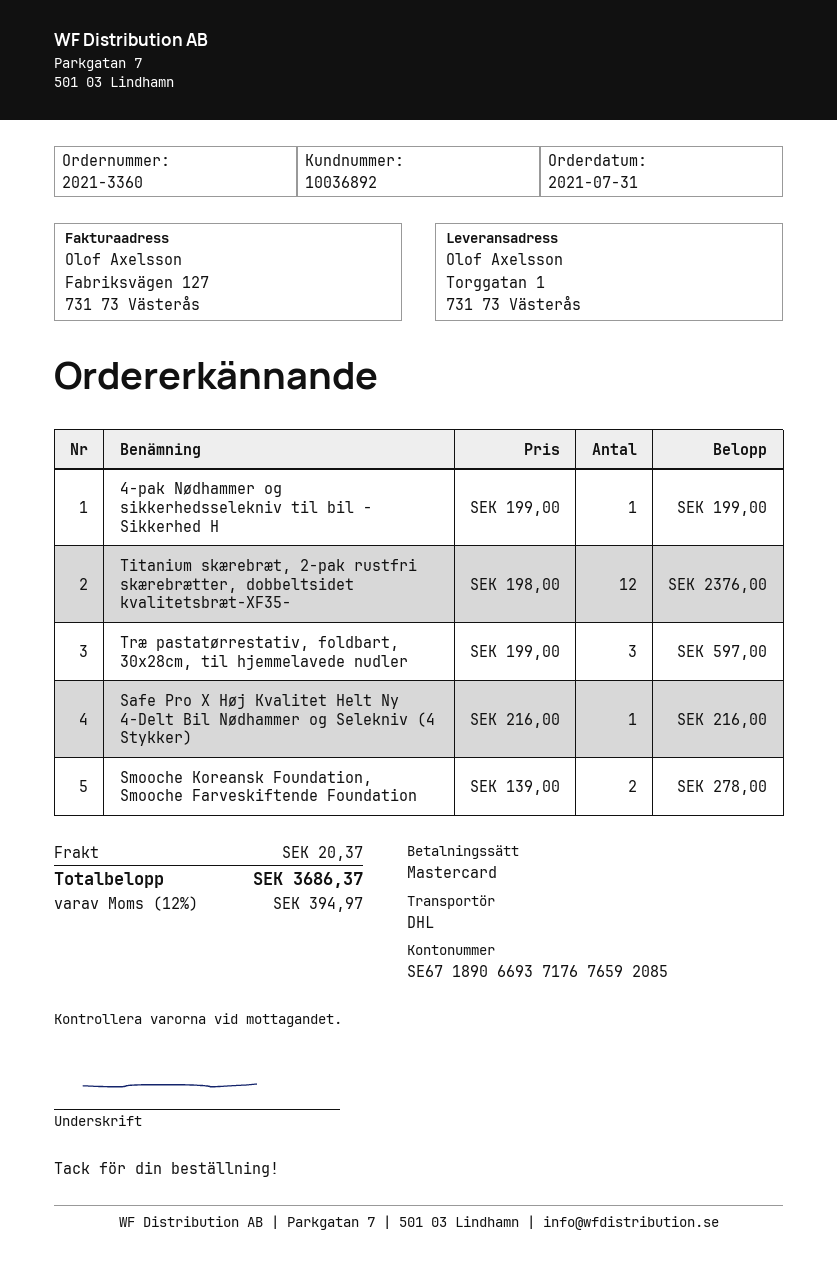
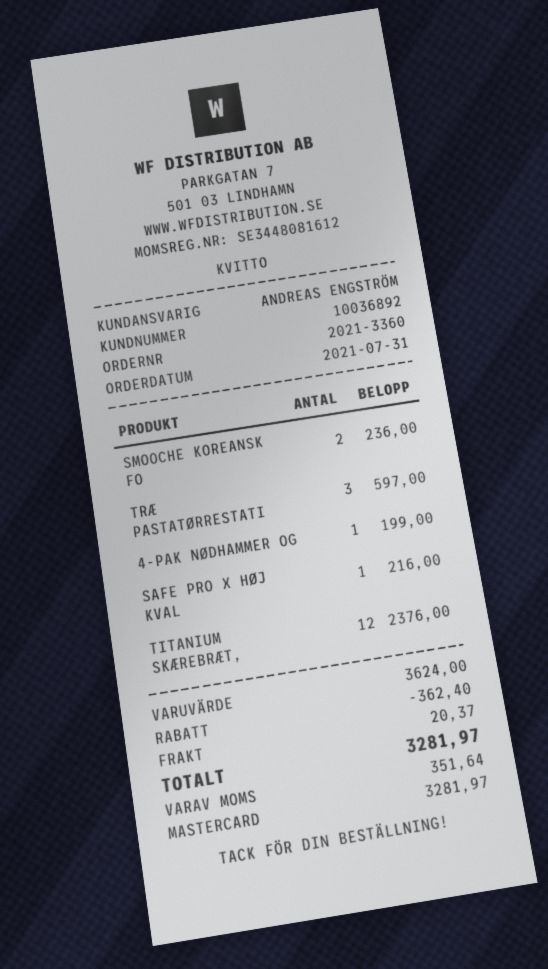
Smooche Koreansk Foundation, Smooche Farveskiftende Foundation: 2 for 278.00 -> 2 for 236.00
discount: none -> 362.40
tax: 394.97 -> 351.64
total: 3686.37 -> 3281.97

